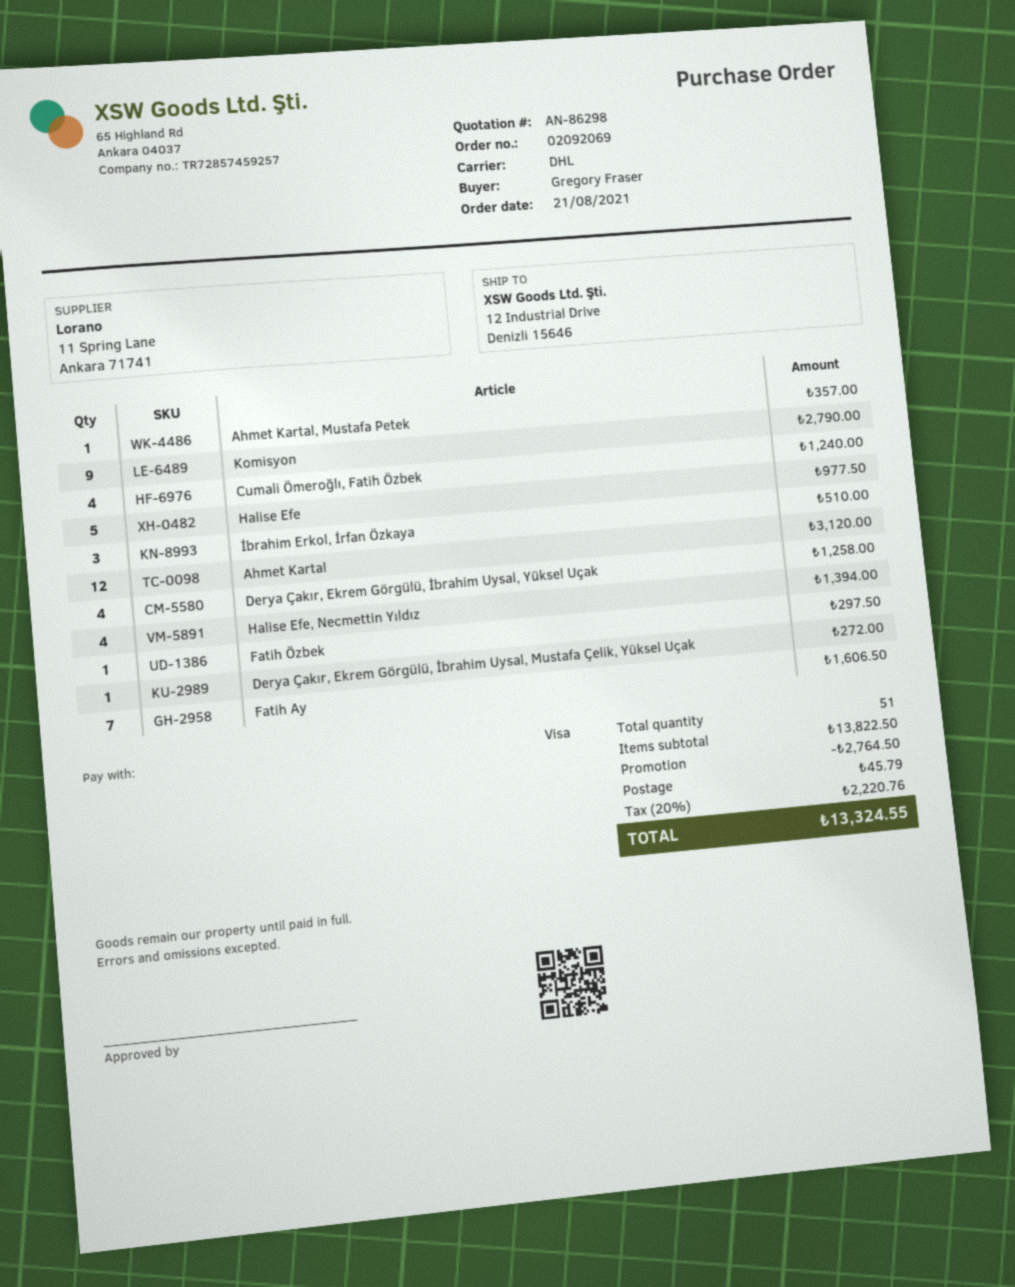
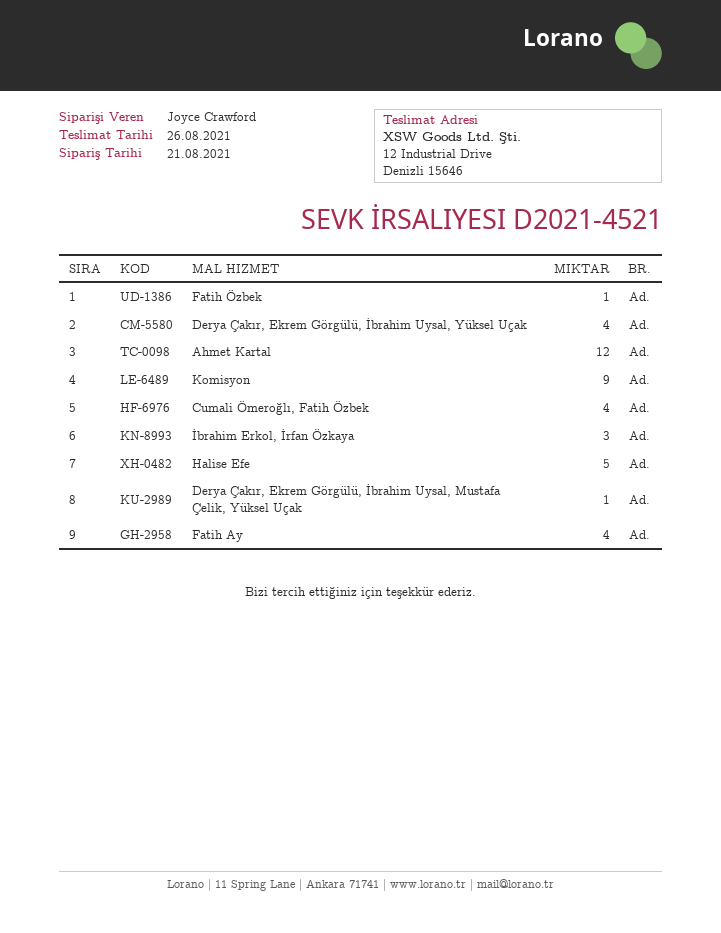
ordered by: Gregory Fraser -> Joyce Crawford
Ahmet Kartal, Mustafa Petek: 1 -> none
Halise Efe, Necmettin Yıldız: 4 -> none
Fatih Ay: 7 -> 4

